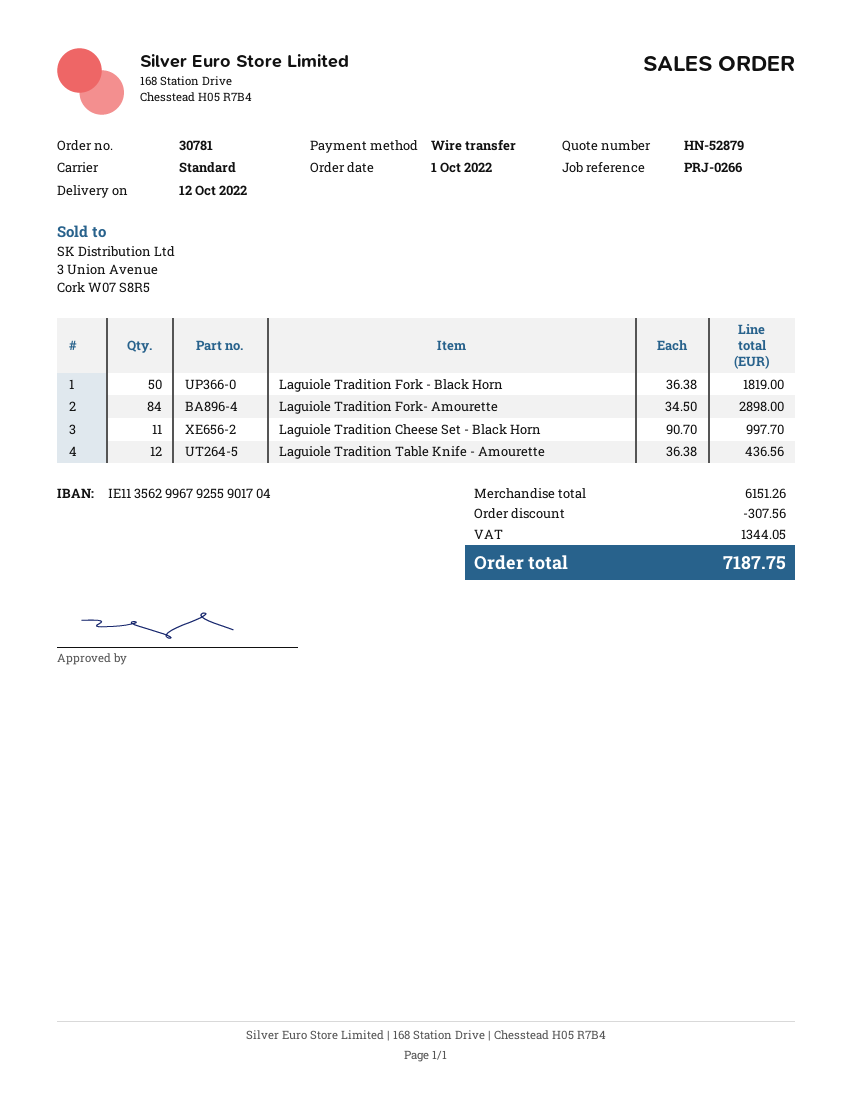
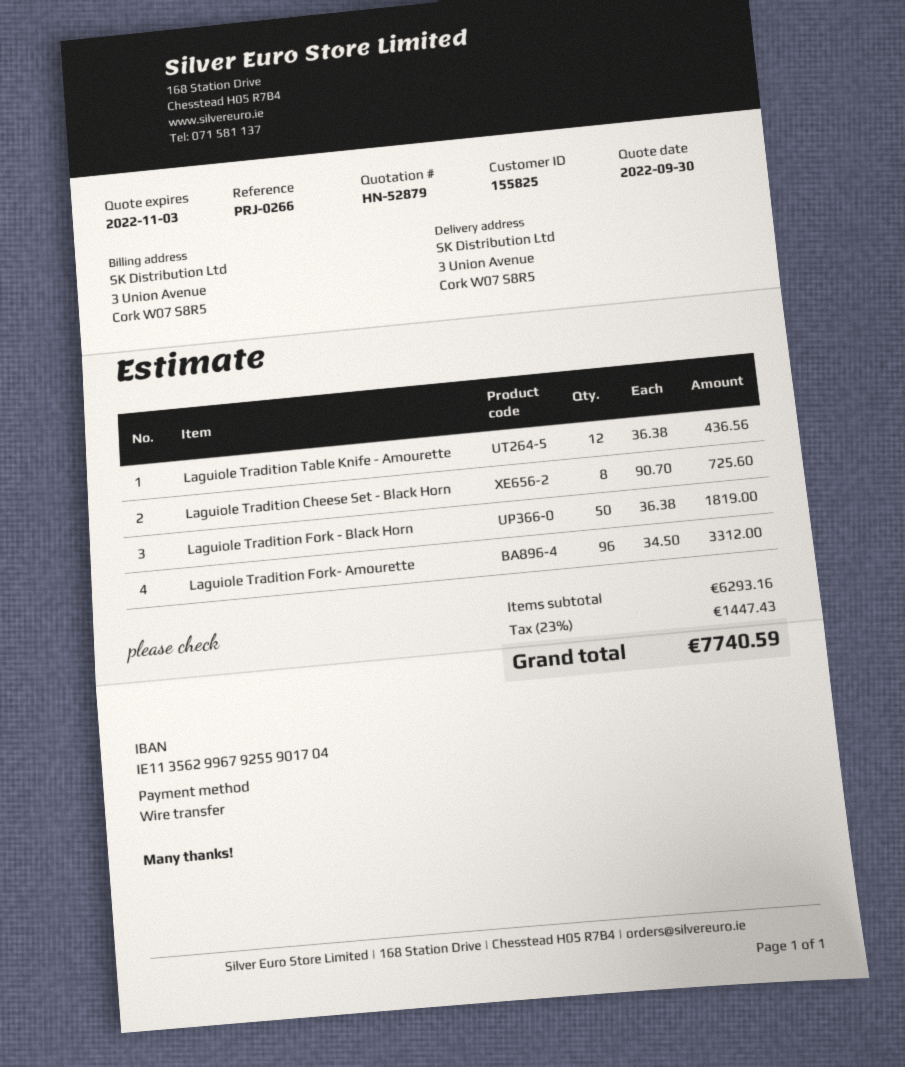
Laguiole Tradition Fork- Amourette: 84 x 34.50 = 2898.00 -> 96 x 34.50 = 3312.00
Laguiole Tradition Cheese Set - Black Horn: 11 x 90.70 = 997.70 -> 8 x 90.70 = 725.60
subtotal: 6151.26 -> 6293.16
discount: 307.56 -> none
tax: 1344.05 -> 1447.43
total: 7187.75 -> 7740.59

